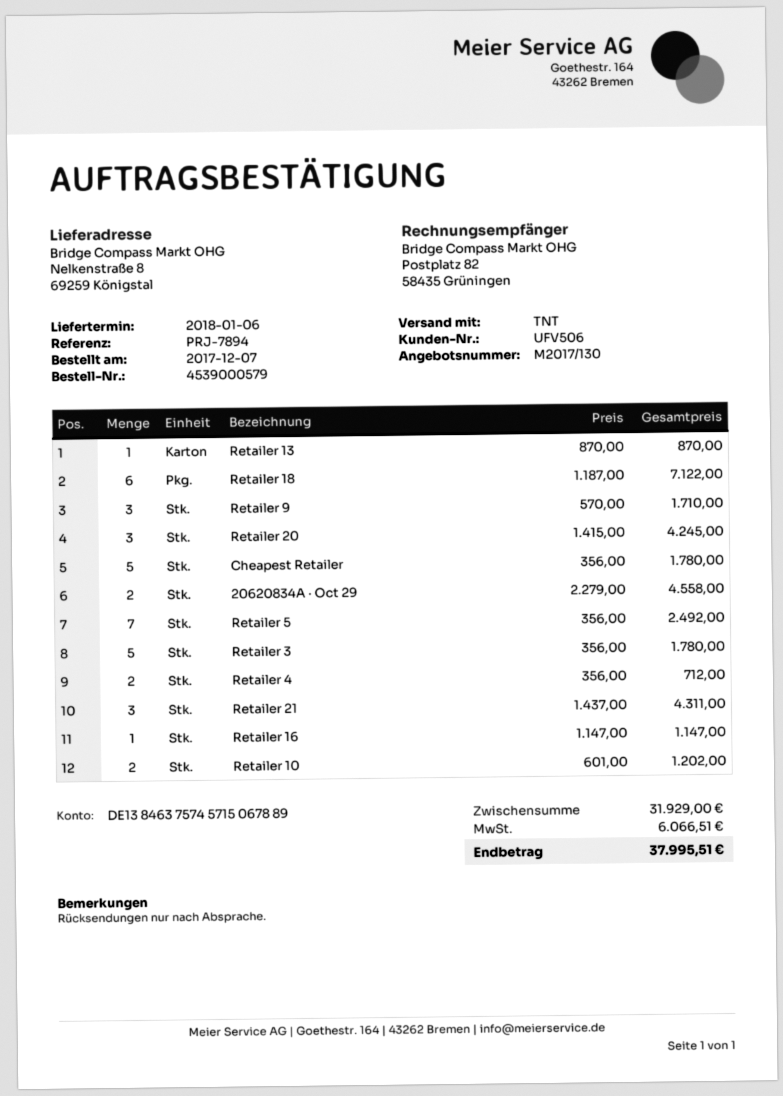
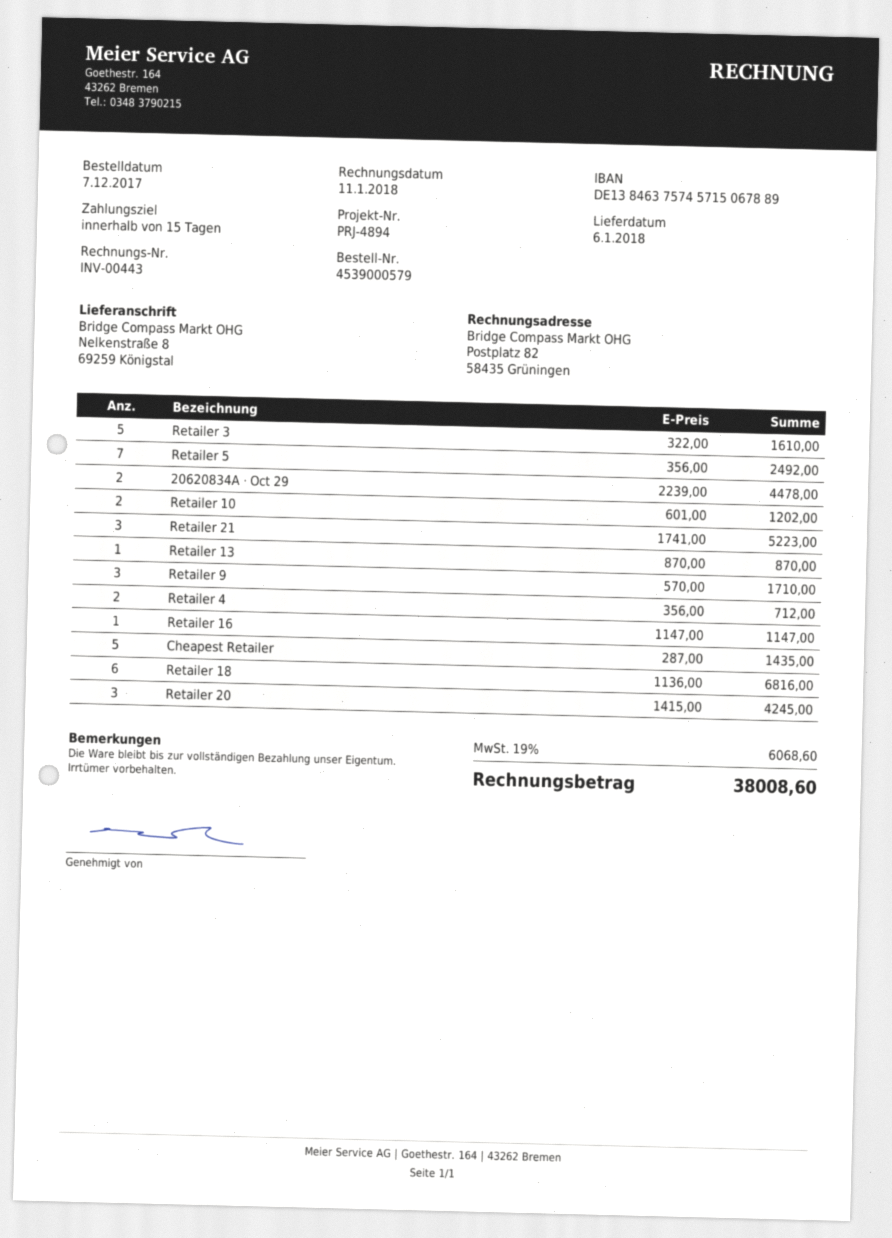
reference: PRJ-7894 -> PRJ-4894
Retailer 18: 6 x 1187.00 = 7122.00 -> 6 x 1136.00 = 6816.00
Cheapest Retailer: 5 x 356.00 = 1780.00 -> 5 x 287.00 = 1435.00
20620834A · Oct 29: 2 x 2279.00 = 4558.00 -> 2 x 2239.00 = 4478.00
Retailer 3: 5 x 356.00 = 1780.00 -> 5 x 322.00 = 1610.00
Retailer 21: 3 x 1437.00 = 4311.00 -> 3 x 1741.00 = 5223.00
tax: 6066.51 -> 6068.60
total: 37995.51 -> 38008.60

